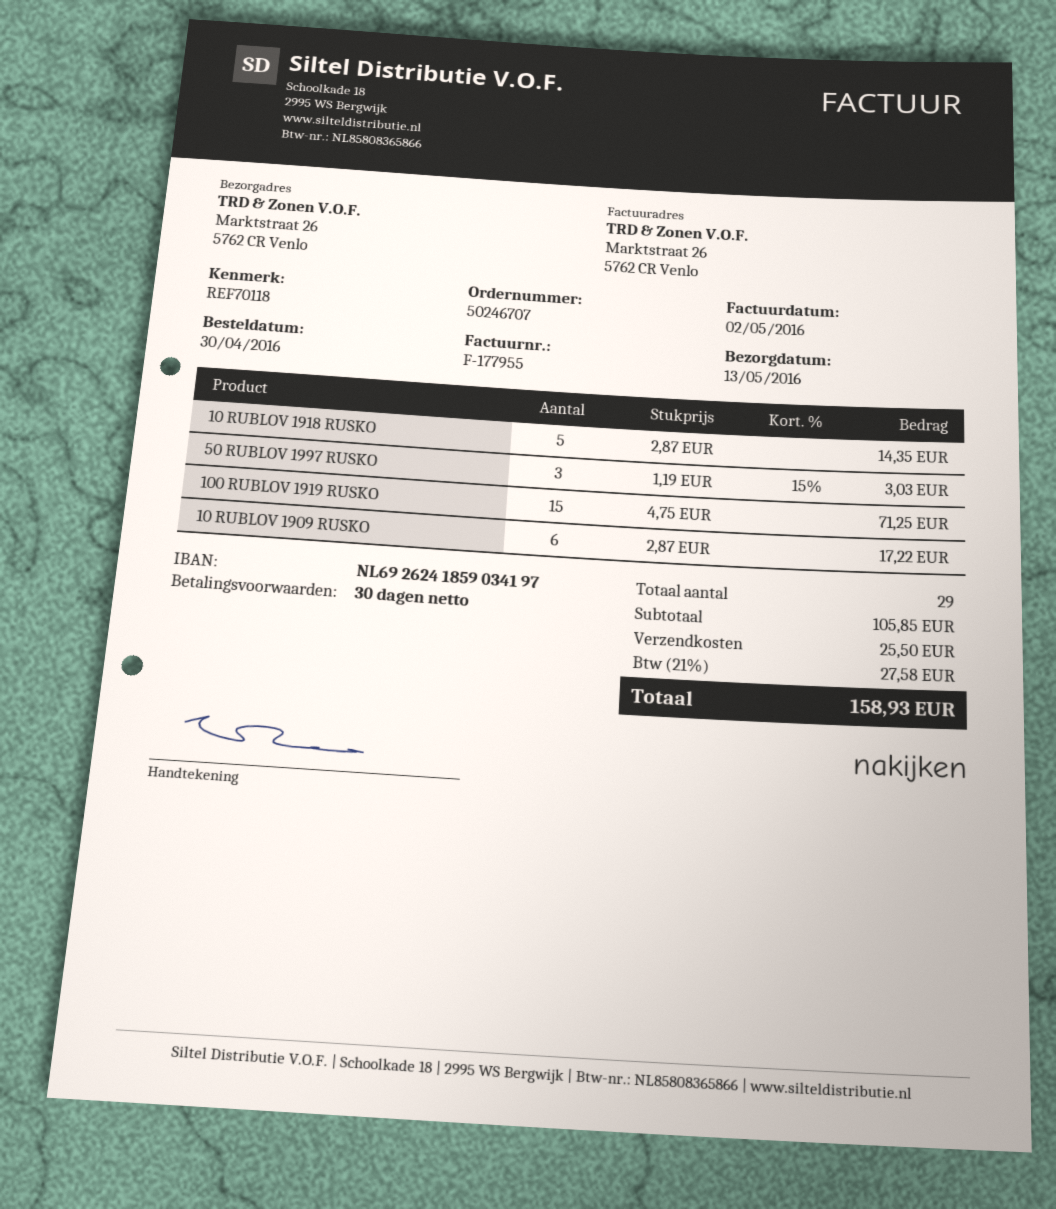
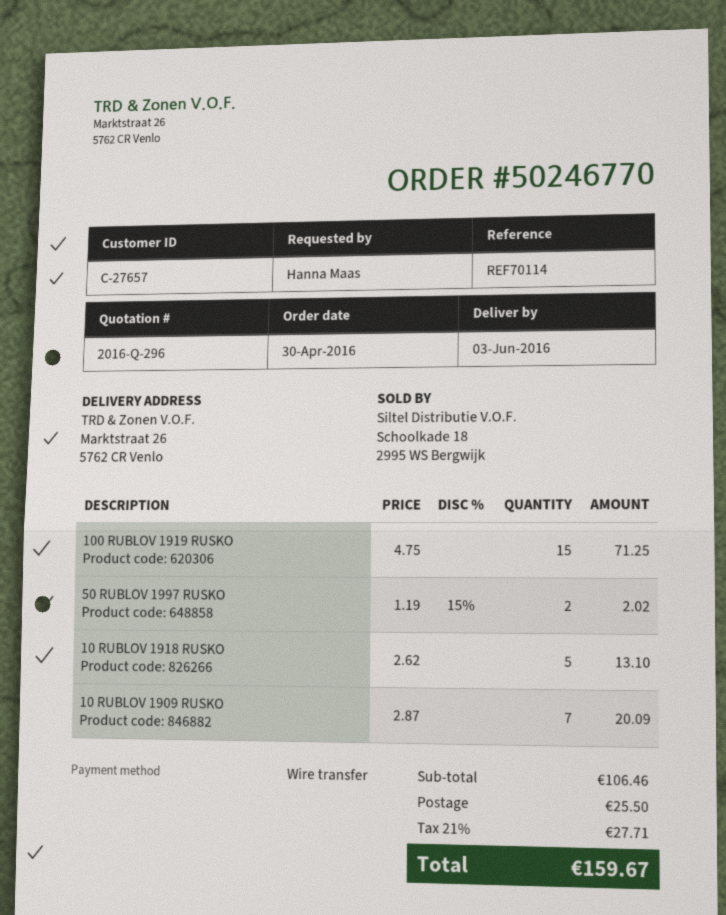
order number: 50246707 -> 50246770
delivery date: 2016-05-13 -> 2016-06-03
reference: REF70118 -> REF70114
10 RUBLOV 1918 RUSKO: 5 x 2.87 = 14.35 -> 5 x 2.62 = 13.10
50 RUBLOV 1997 RUSKO: 3 x 1.19 - 15% = 3.03 -> 2 x 1.19 - 15% = 2.02
10 RUBLOV 1909 RUSKO: 6 x 2.87 = 17.22 -> 7 x 2.87 = 20.09
subtotal: 105.85 -> 106.46
tax: 21% = 27.58 -> 21% = 27.71
total: 158.93 -> 159.67

